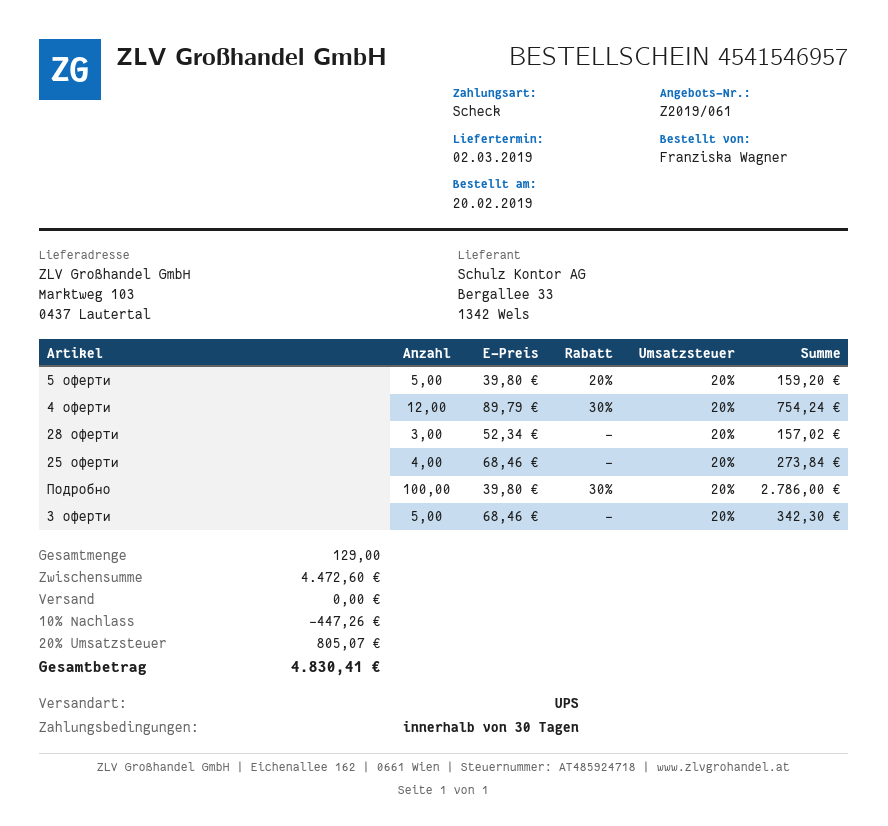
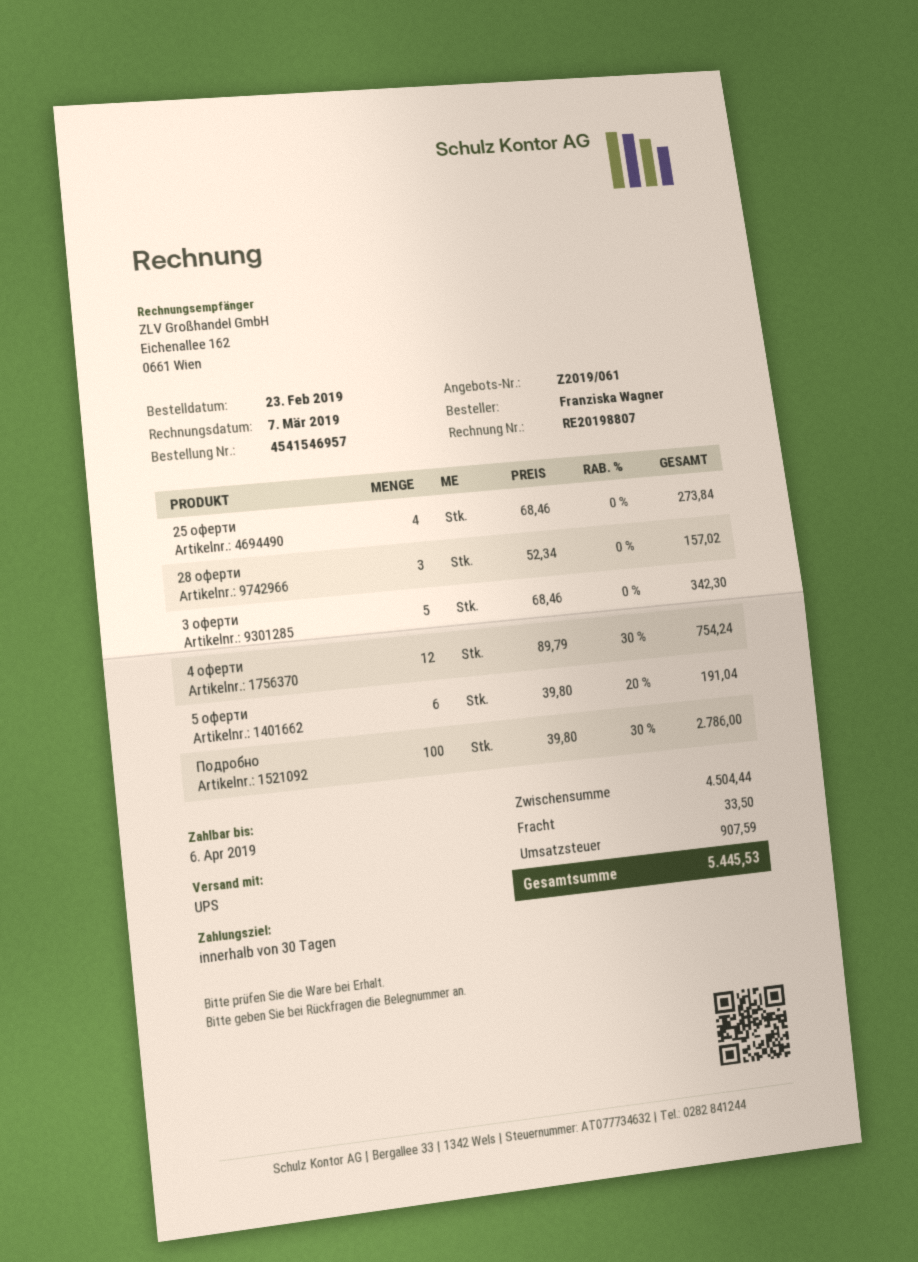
order date: 2019-02-20 -> 2019-02-23
5 оферти: 5 x 39.80 - 20% = 159.20 -> 6 x 39.80 - 20% = 191.04
subtotal: 4472.60 -> 4504.44
discount: 10% = 447.26 -> none
shipping: 0.00 -> 33.50
tax: 805.07 -> 907.59
total: 4830.41 -> 5445.53

